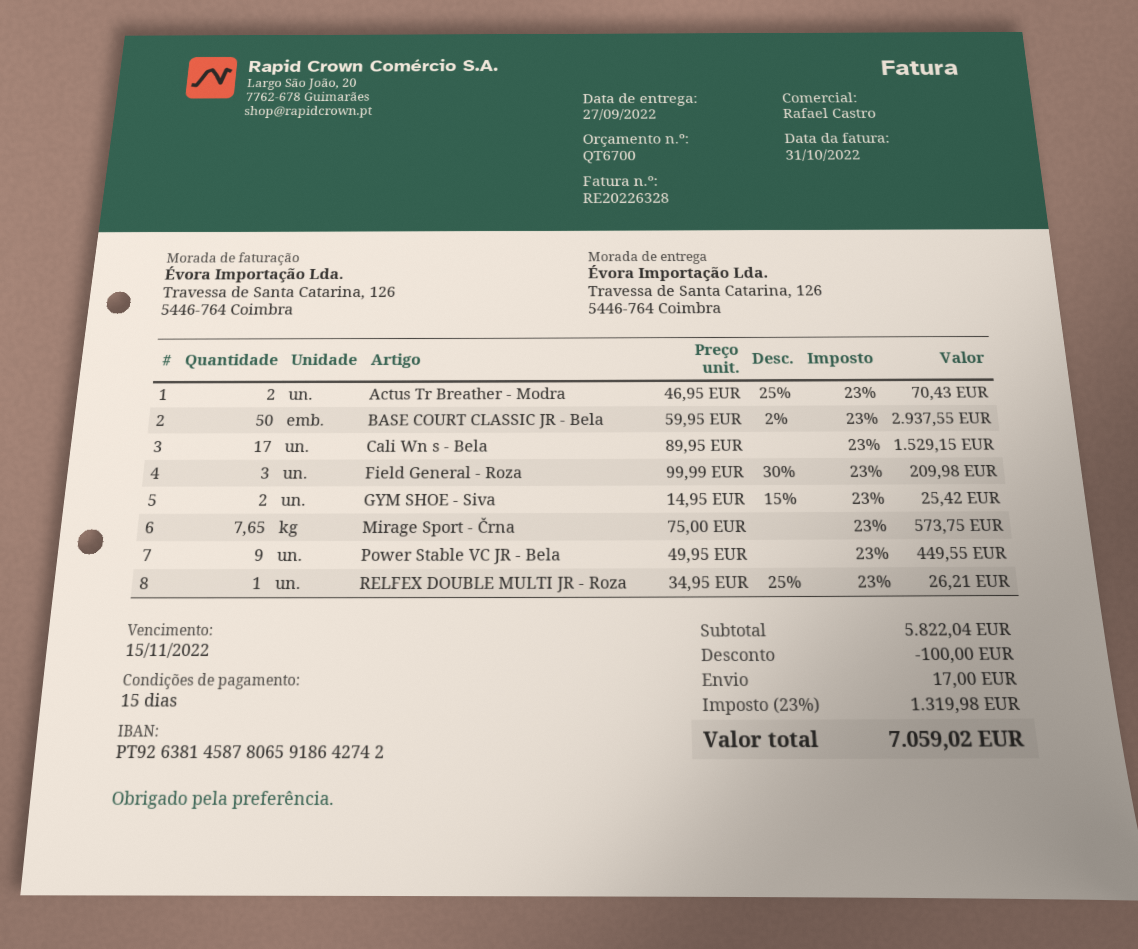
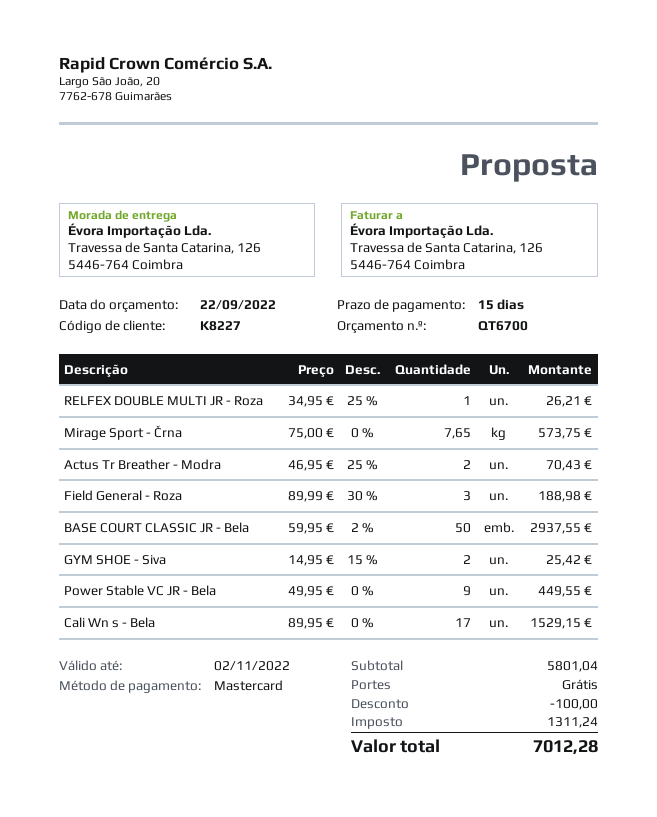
Field General - Roza: 3 x 99.99 - 30% = 209.98 -> 3 x 89.99 - 30% = 188.98
subtotal: 5822.04 -> 5801.04
shipping: 17.00 -> 0.00
tax: 1319.98 -> 1311.24
total: 7059.02 -> 7012.28

